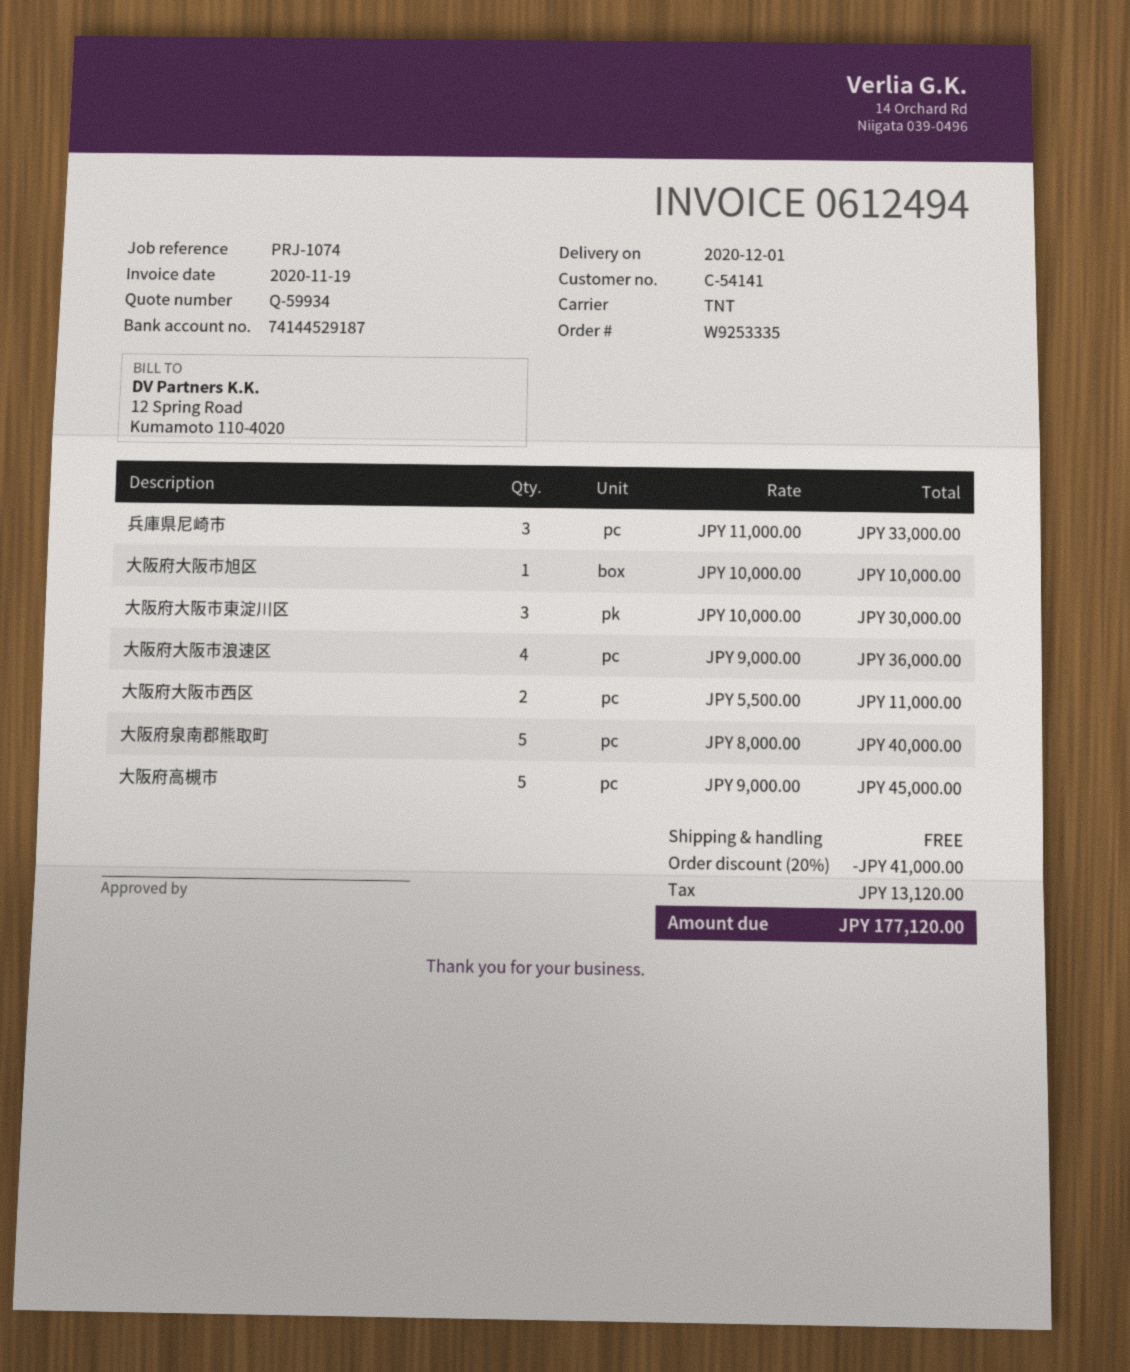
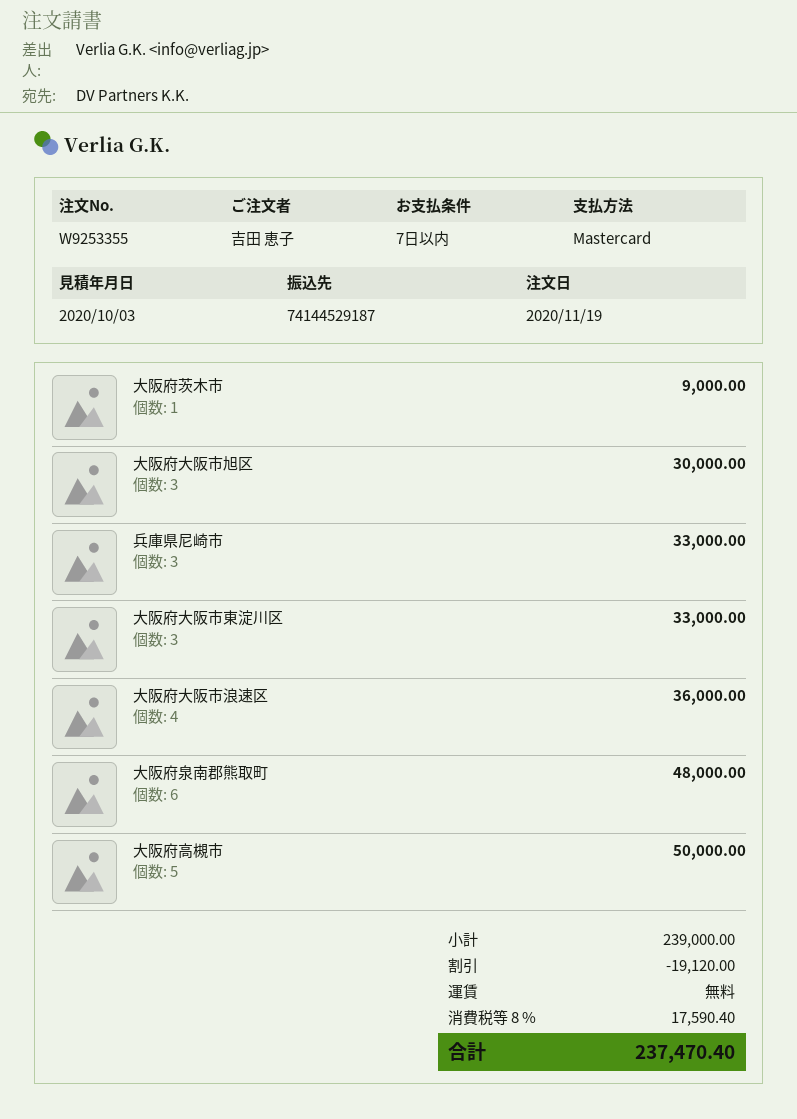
order number: W9253335 -> W9253355
大阪府大阪市旭区: 1 for 10000.00 -> 3 for 30000.00
大阪府大阪市東淀川区: 3 for 30000.00 -> 3 for 33000.00
大阪府大阪市西区: 2 for 11000.00 -> none
大阪府泉南郡熊取町: 5 for 40000.00 -> 6 for 48000.00
大阪府高槻市: 5 for 45000.00 -> 5 for 50000.00
大阪府茨木市: none -> 1 for 9000.00
discount: 41000.00 -> 19120.00
tax: 13120.00 -> 17590.40
total: 177120.00 -> 237470.40

